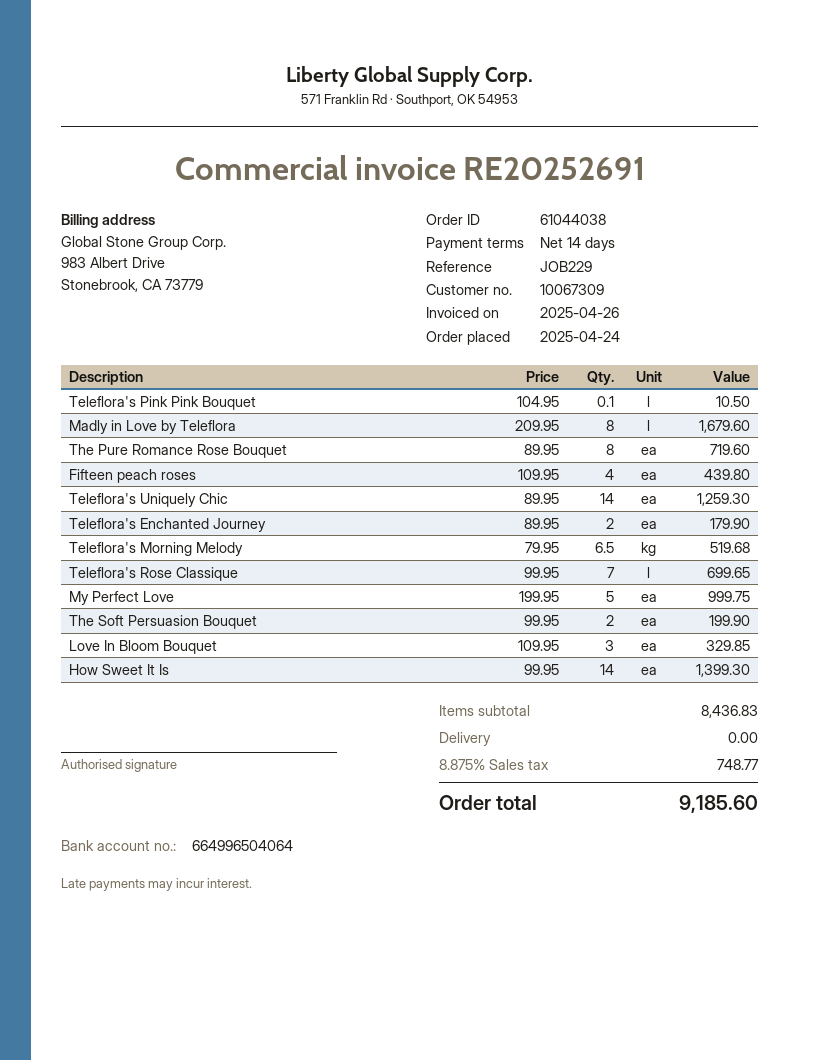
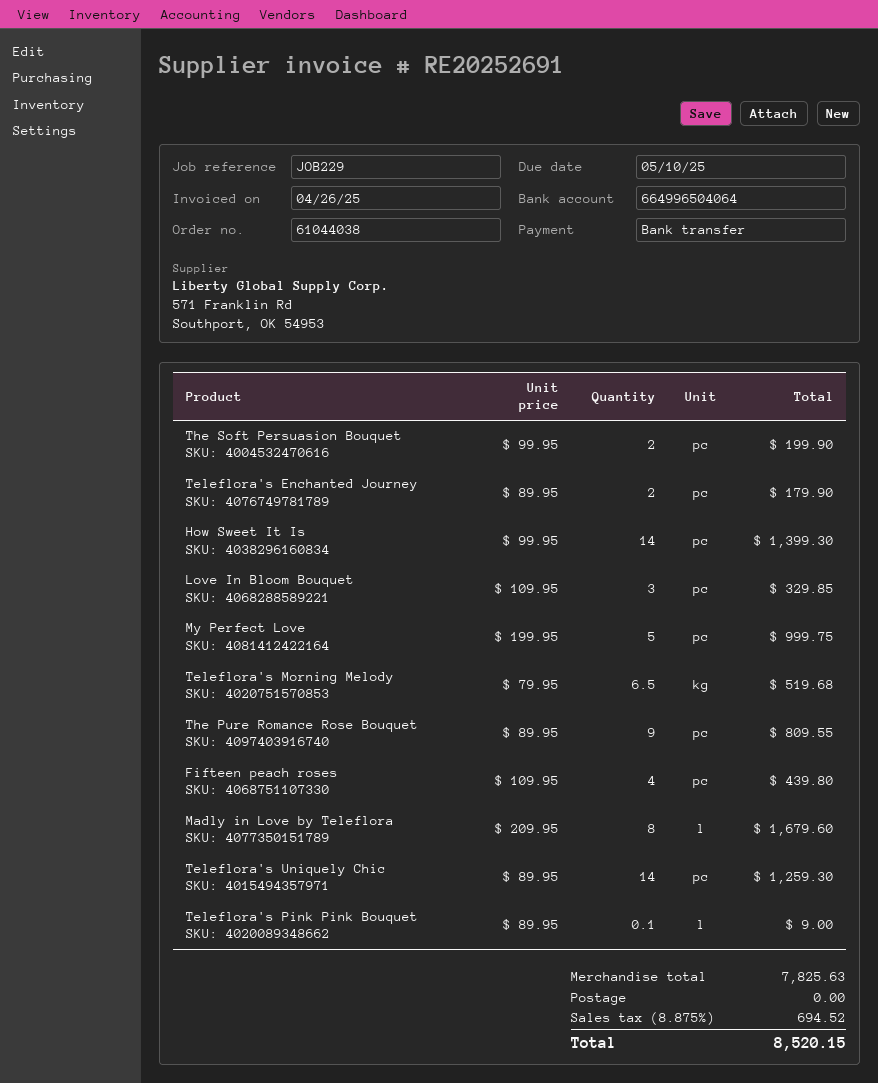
Teleflora's Pink Pink Bouquet: 0.1 x 104.95 = 10.50 -> 0.1 x 89.95 = 9.00
The Pure Romance Rose Bouquet: 8 x 89.95 = 719.60 -> 9 x 89.95 = 809.55
Teleflora's Rose Classique: 7 x 99.95 = 699.65 -> none
subtotal: 8436.83 -> 7825.63
tax: 8.875% = 748.77 -> 8.875% = 694.52
total: 9185.60 -> 8520.15

